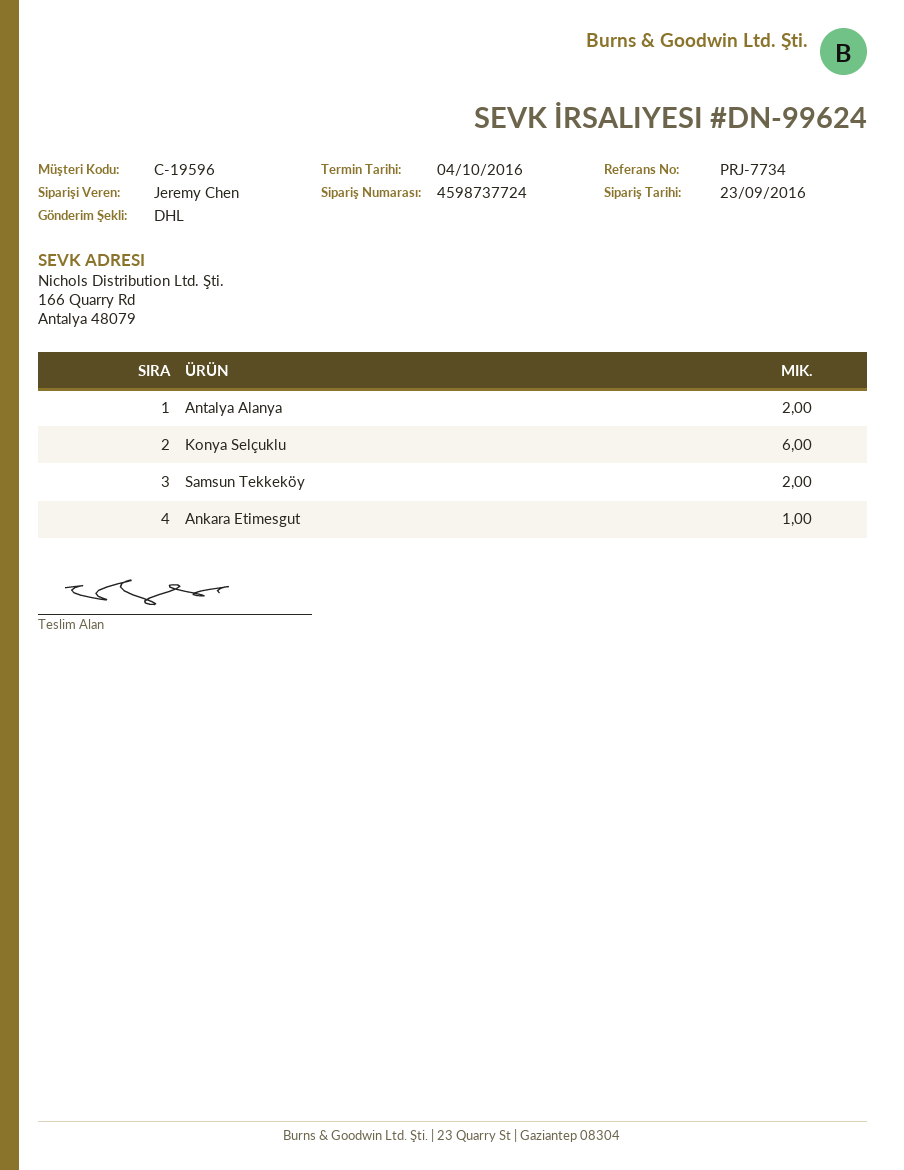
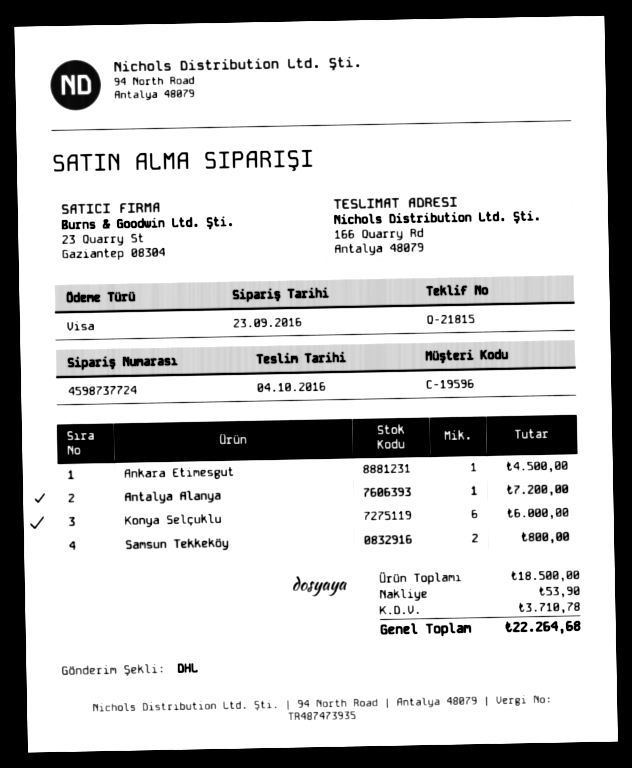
Antalya Alanya: 2 -> 1

